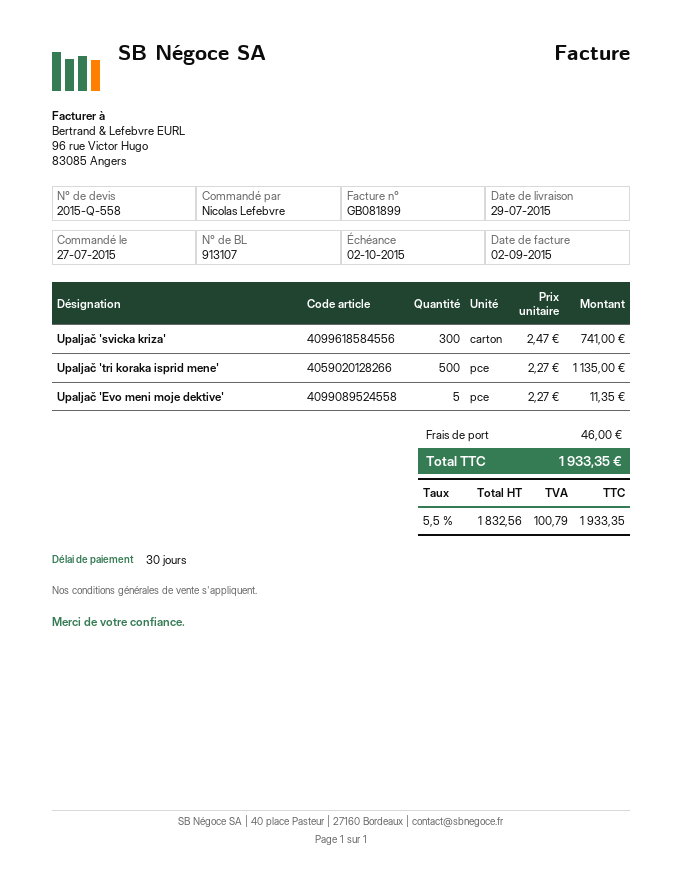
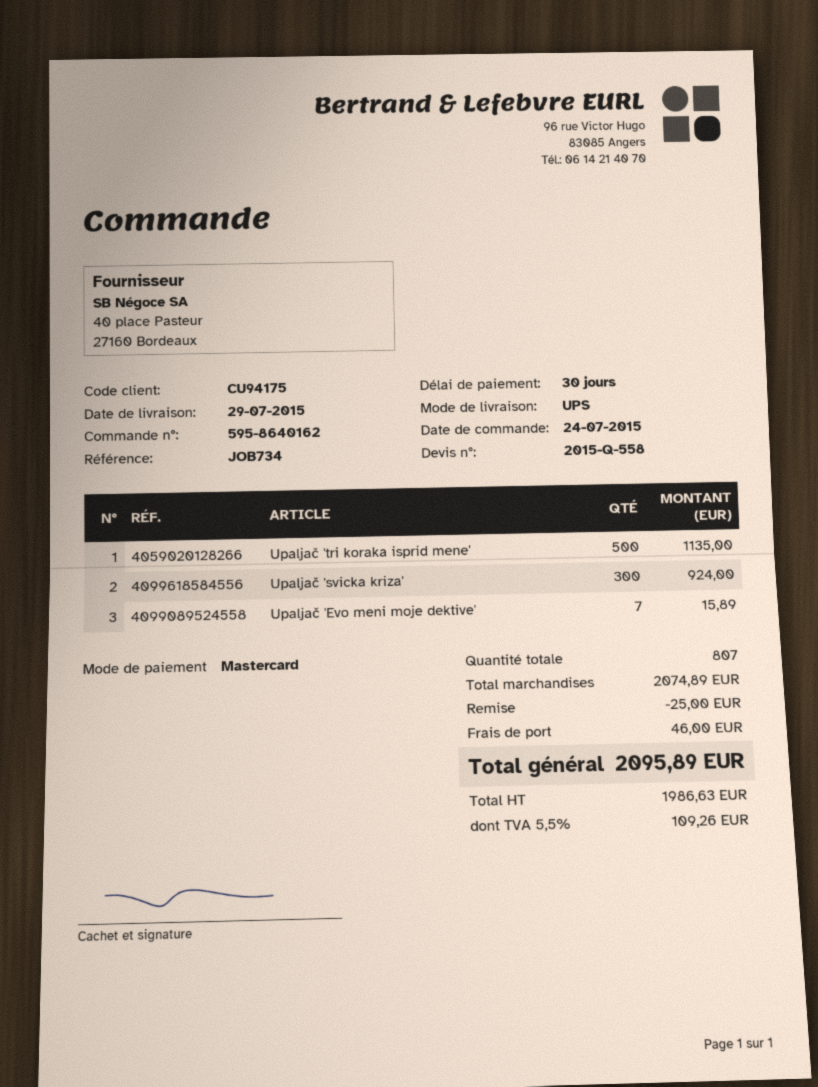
order date: 2015-07-27 -> 2015-07-24
Upaljač 'svicka kriza': 300 for 741.00 -> 300 for 924.00
Upaljač 'Evo meni moje dektive': 5 for 11.35 -> 7 for 15.89
discount: none -> 25.00
net: 1832.56 -> 1986.63
tax: 5.5% = 100.79 -> 5.5% = 109.26
total: 1933.35 -> 2095.89

